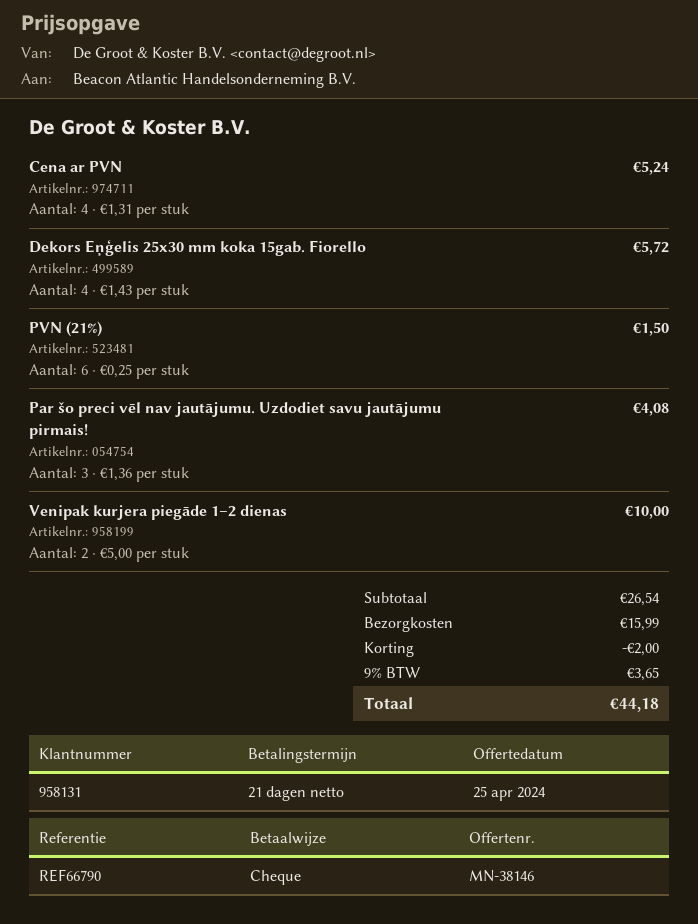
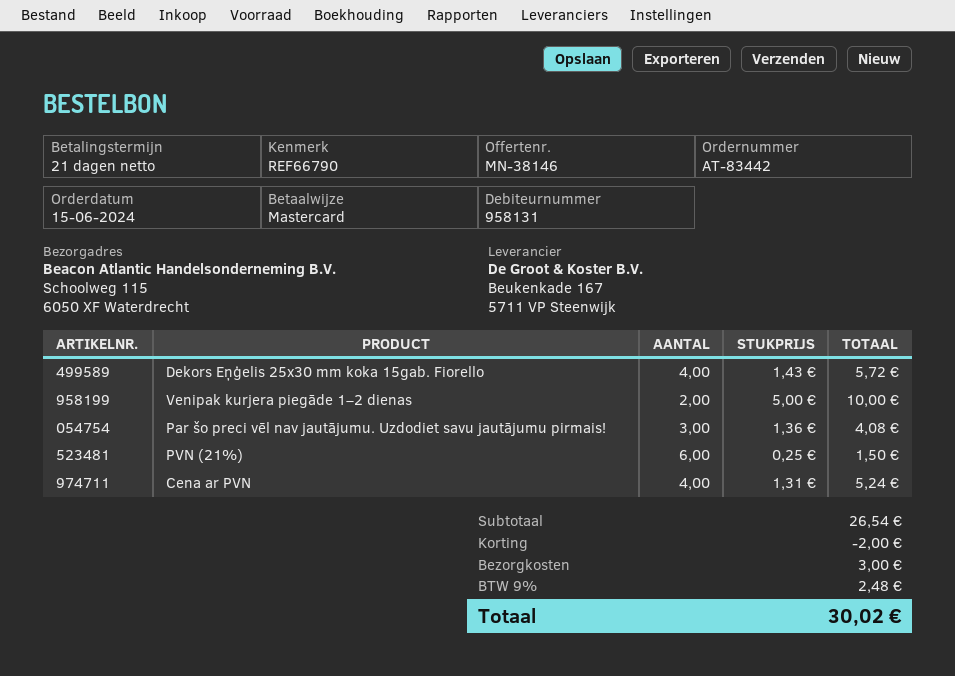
payment method: cheque -> Mastercard
shipping: 15.99 -> 3.00
tax: 9% = 3.65 -> 9% = 2.48
total: 44.18 -> 30.02

